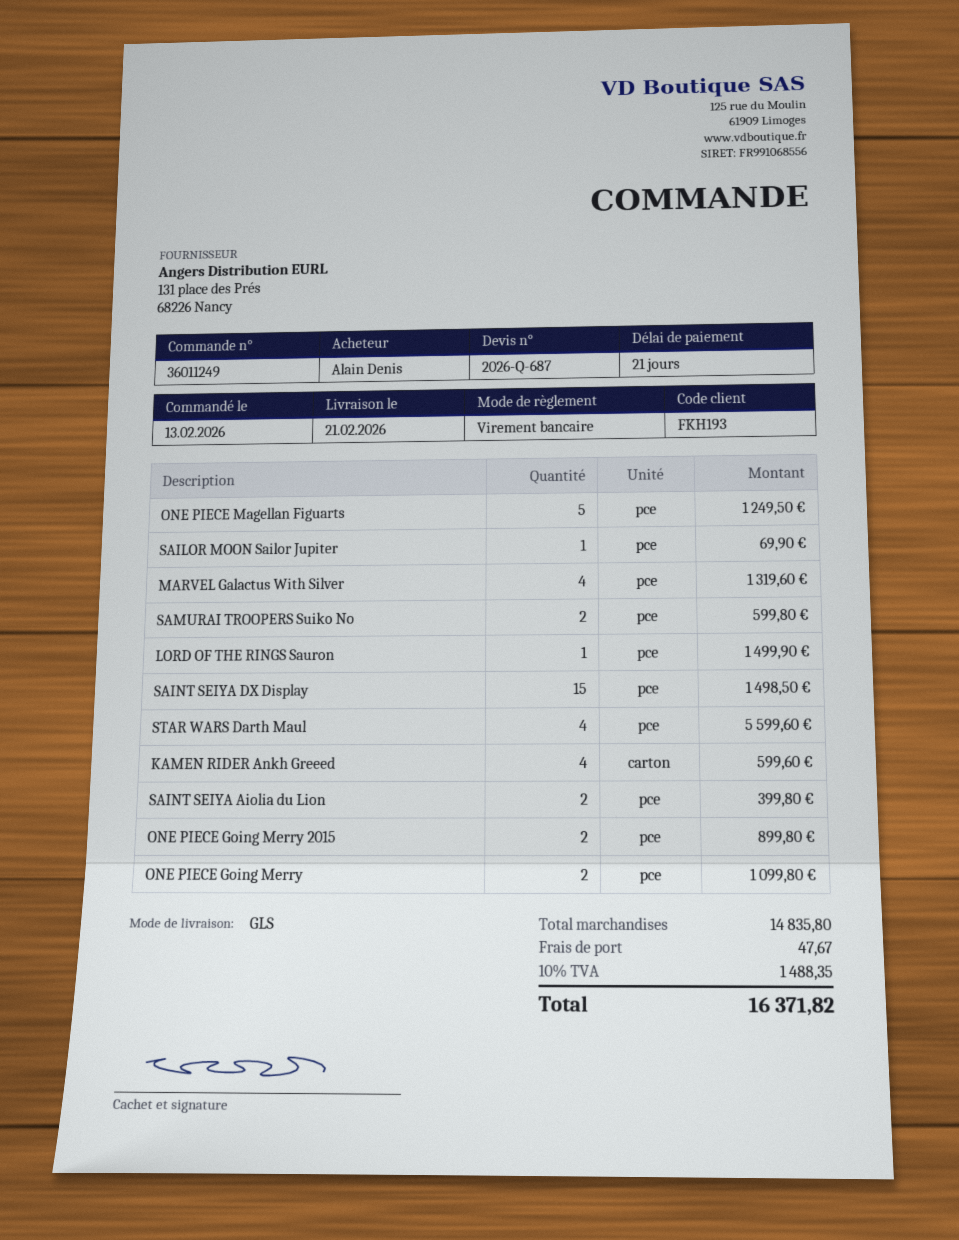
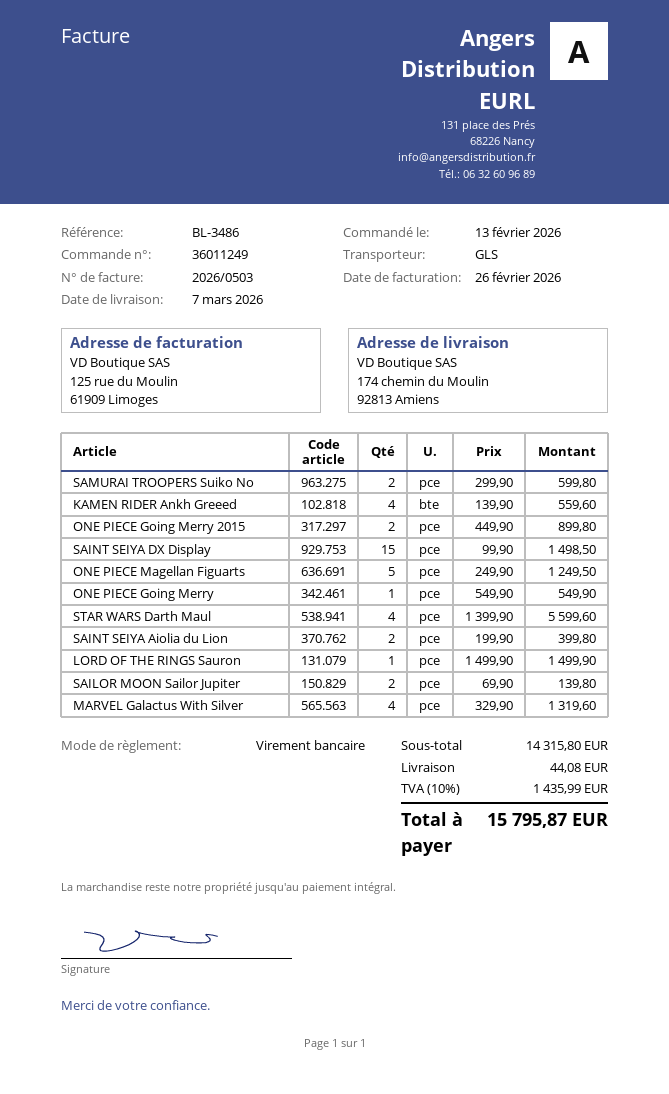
delivery date: 2026-02-21 -> 2026-03-07
SAILOR MOON Sailor Jupiter: 1 for 69.90 -> 2 for 139.80
KAMEN RIDER Ankh Greeed: 4 for 599.60 -> 4 for 559.60
ONE PIECE Going Merry: 2 for 1099.80 -> 1 for 549.90
subtotal: 14835.80 -> 14315.80
shipping: 47.67 -> 44.08
tax: 10% = 1488.35 -> 10% = 1435.99
total: 16371.82 -> 15795.87

